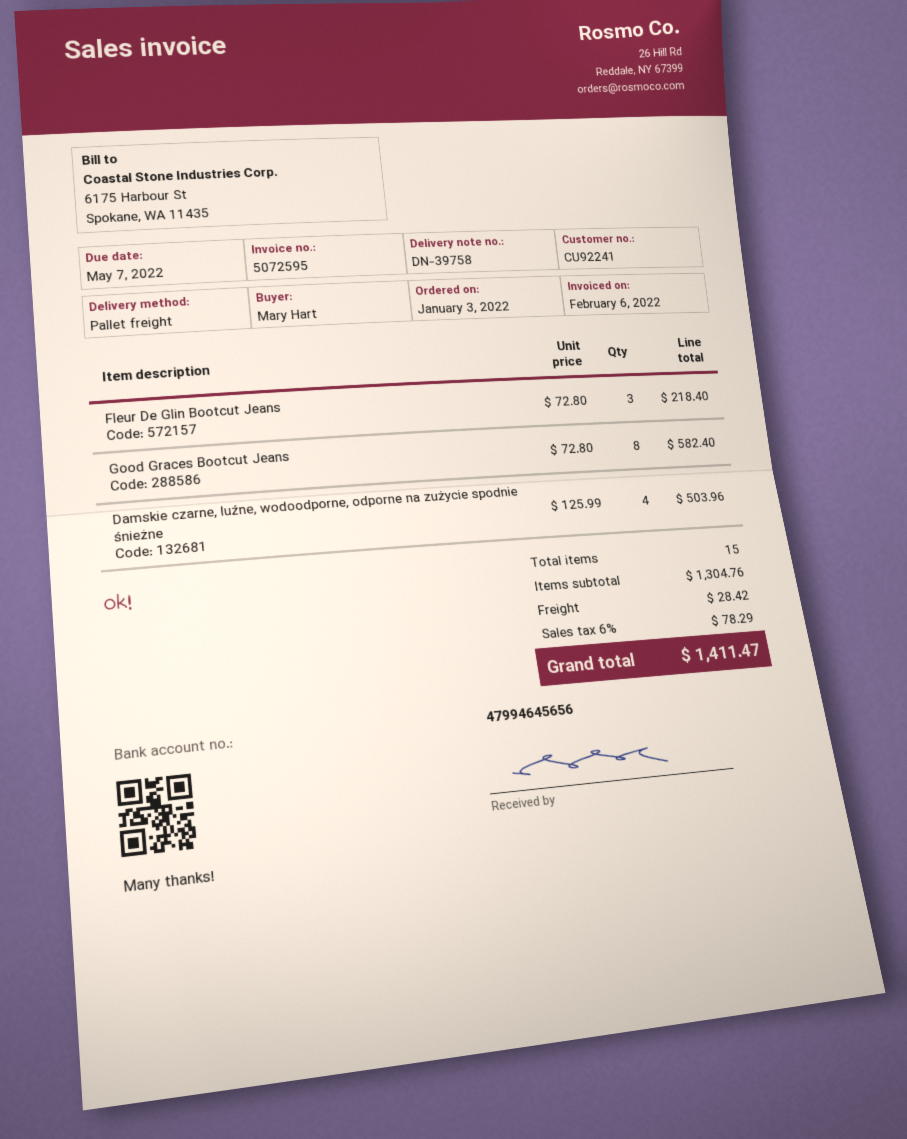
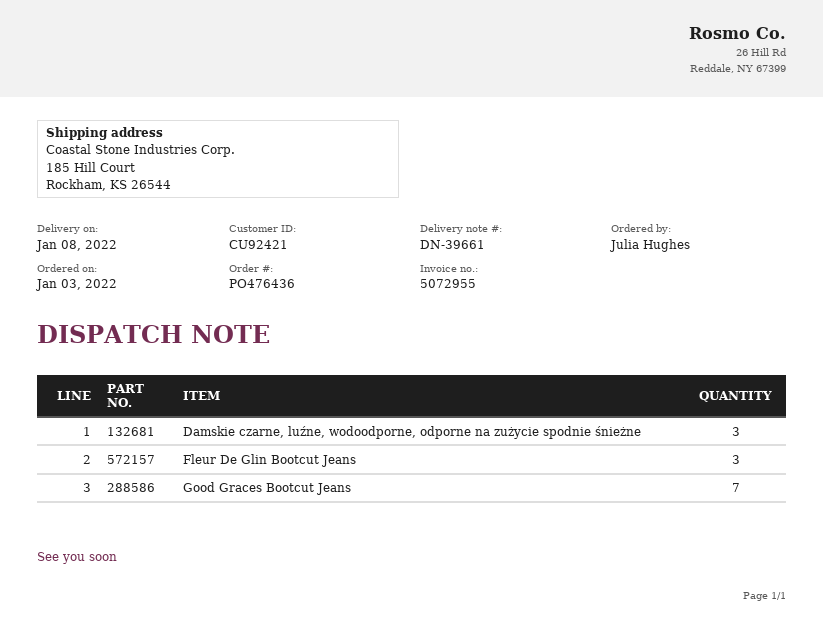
delivery note number: DN-39758 -> DN-39661
invoice number: 5072595 -> 5072955
customer number: CU92241 -> CU92421
ordered by: Mary Hart -> Julia Hughes
Good Graces Bootcut Jeans: 8 -> 7
Damskie czarne, luźne, wodoodporne, odporne na zużycie spodnie śnieżne: 4 -> 3

